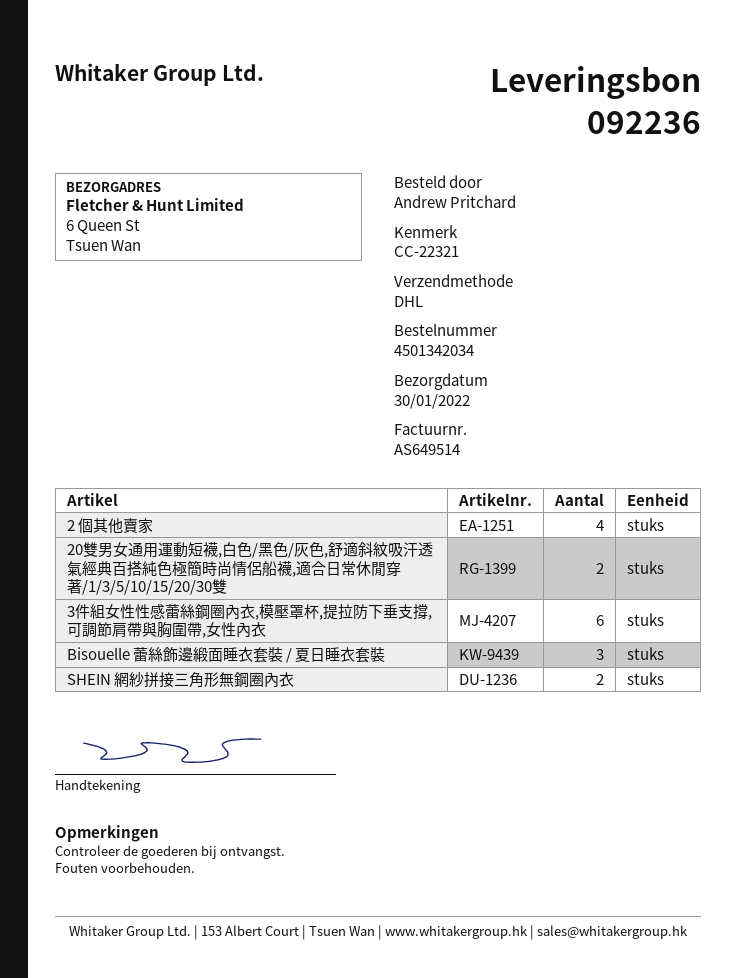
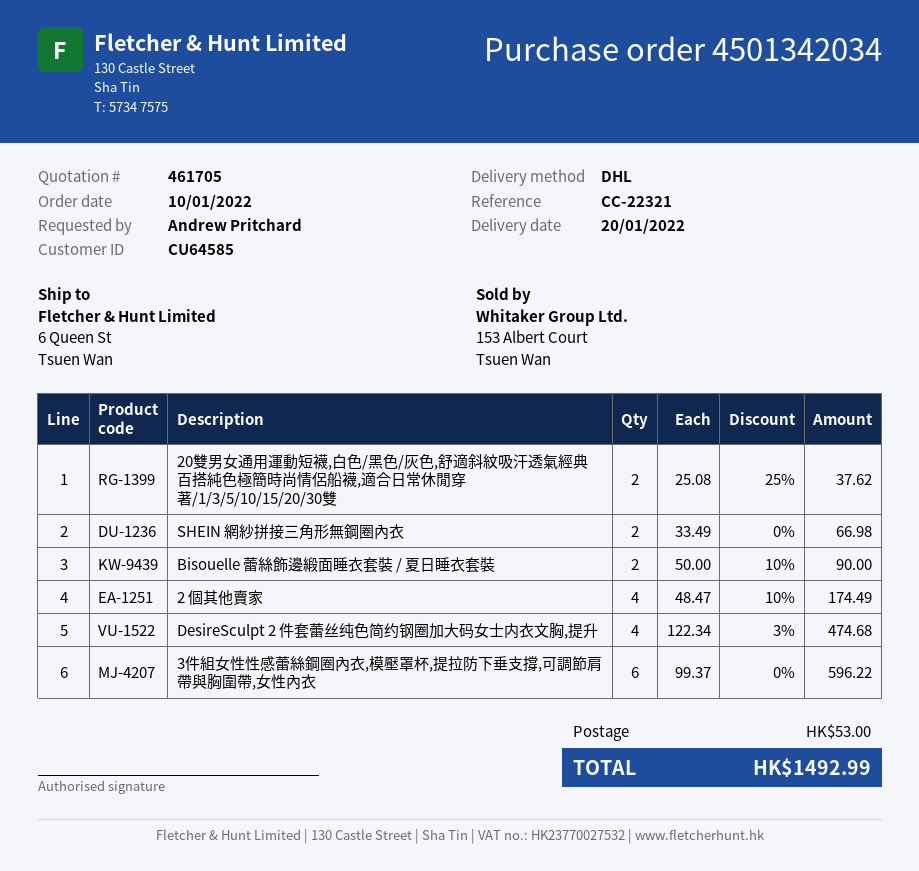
delivery date: 2022-01-30 -> 2022-01-20
Bisouelle 蕾絲飾邊緞面睡衣套裝 / 夏日睡衣套裝: 3 -> 2
DesireSculpt 2 件套蕾丝纯色简约钢圈加大码女士内衣文胸,提升: none -> 4

